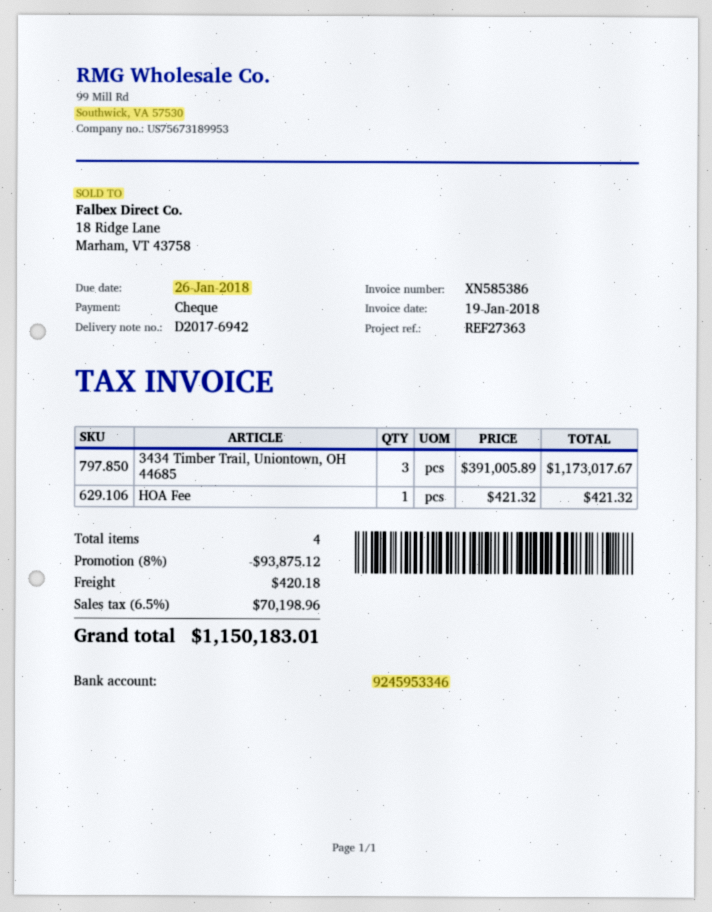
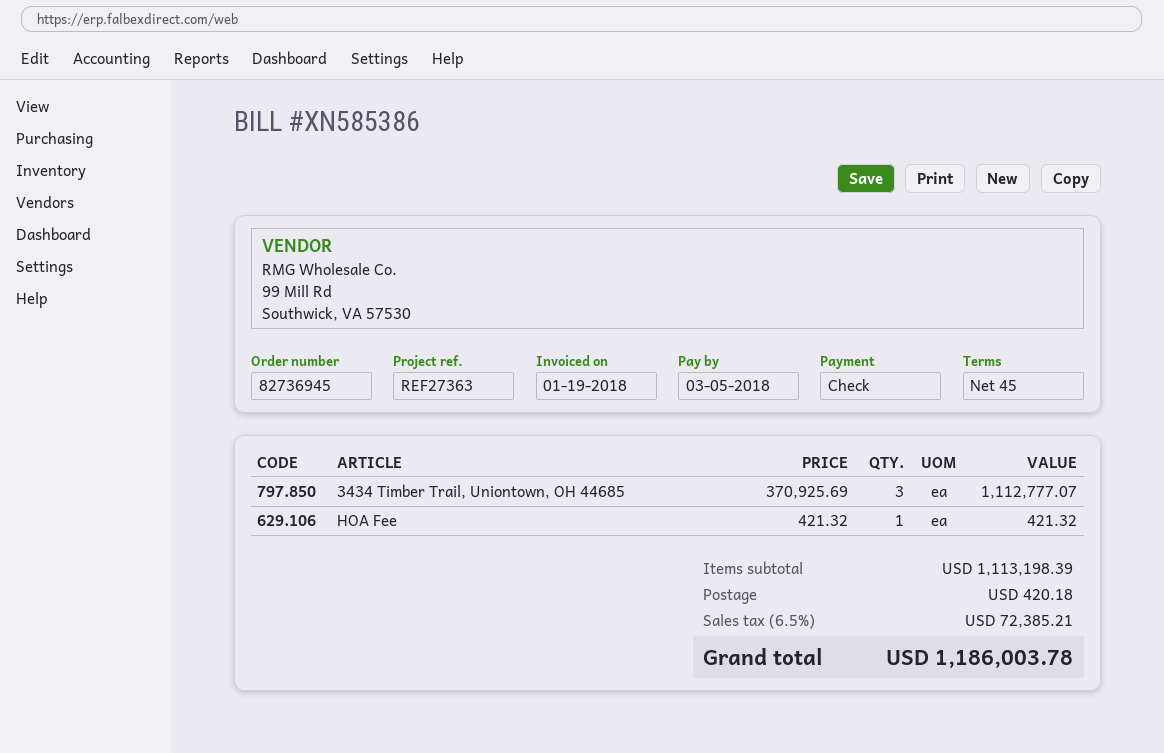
due date: 2018-01-26 -> 2018-03-05
3434 Timber Trail, Uniontown, OH 44685: 3 x 391005.89 = 1173017.67 -> 3 x 370925.69 = 1112777.07
discount: 8% = 93875.12 -> none
tax: 6.5% = 70198.96 -> 6.5% = 72385.21
total: 1150183.01 -> 1186003.78

